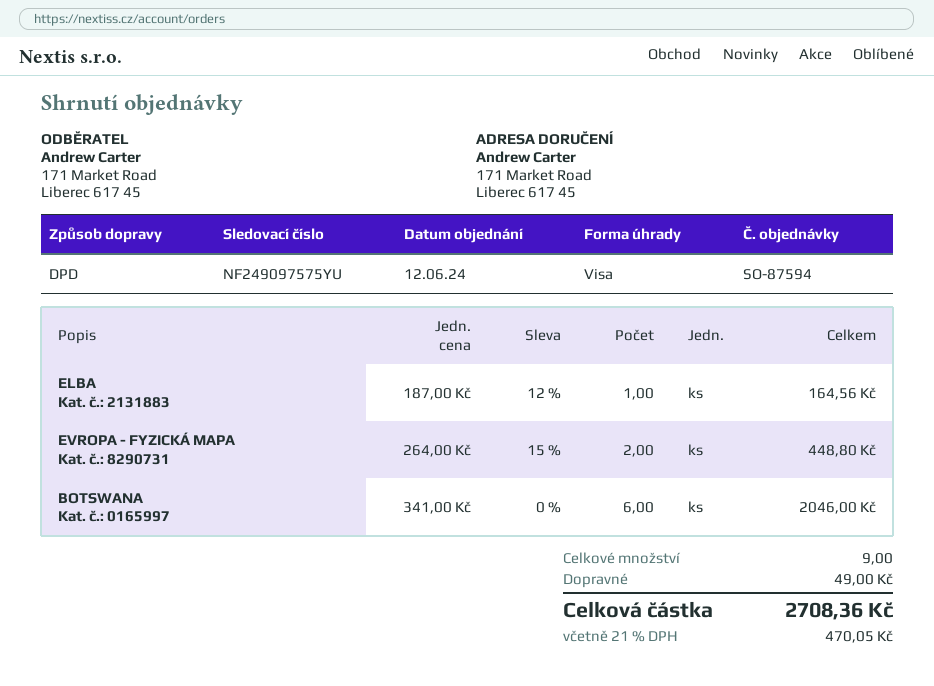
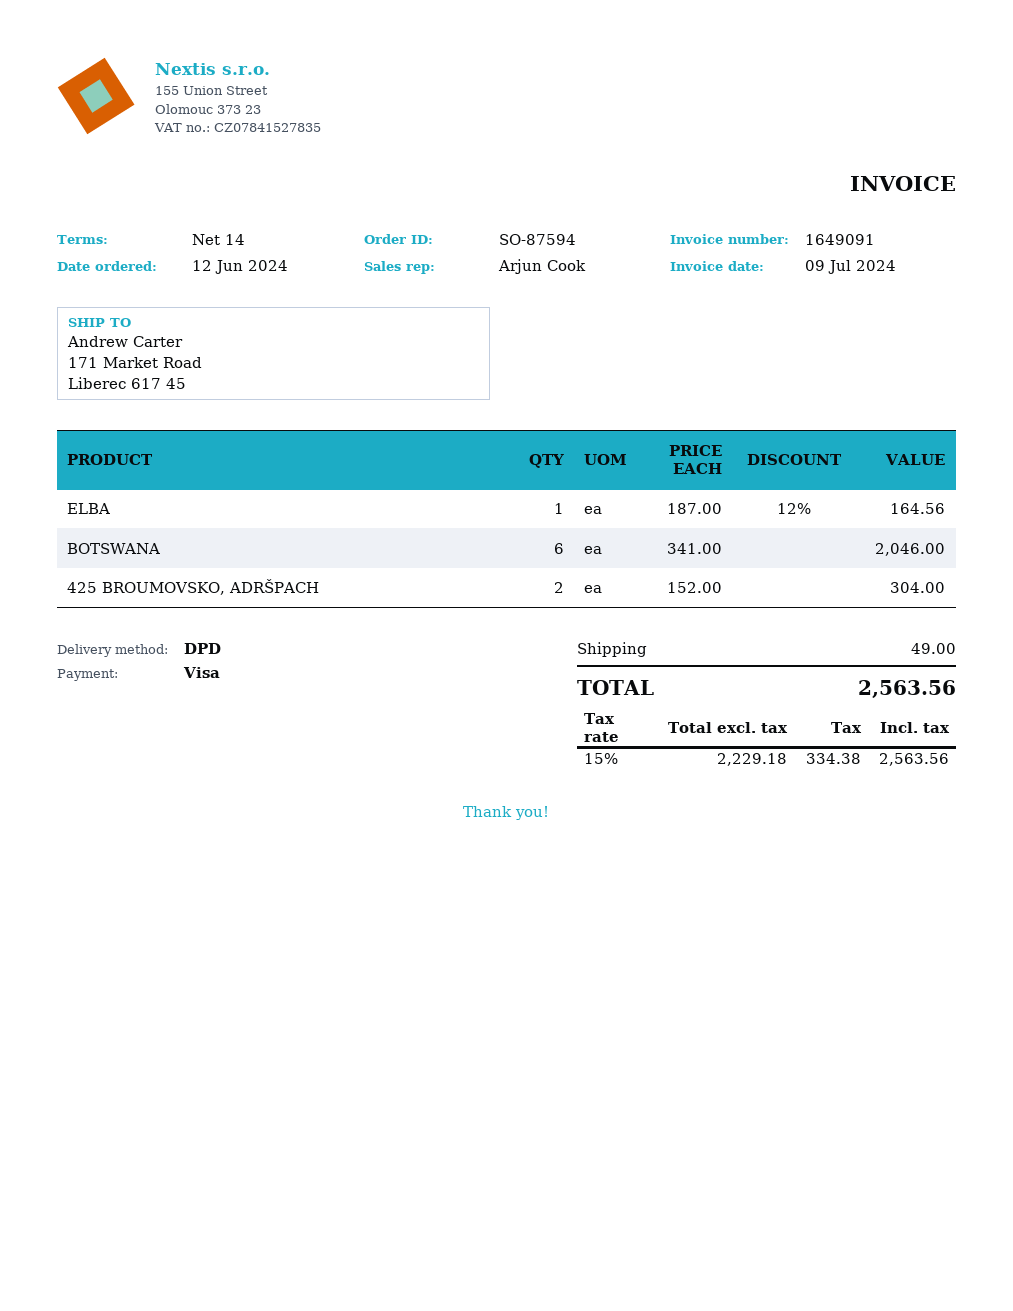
EVROPA - FYZICKÁ MAPA: 2 x 264.00 - 15% = 448.80 -> none
425 BROUMOVSKO, ADRŠPACH: none -> 2 x 152.00 = 304.00
tax: 21% = 470.05 -> 15% = 334.38
total: 2708.36 -> 2563.56

